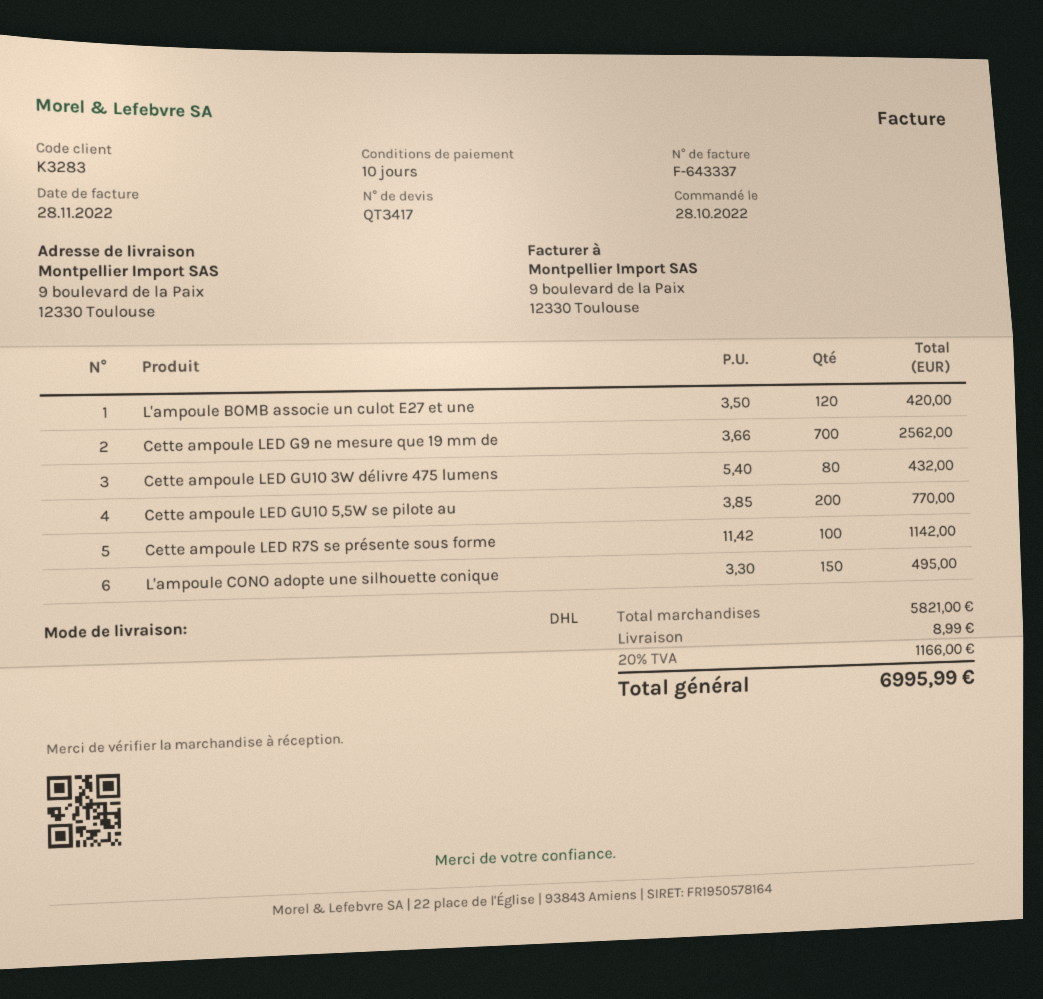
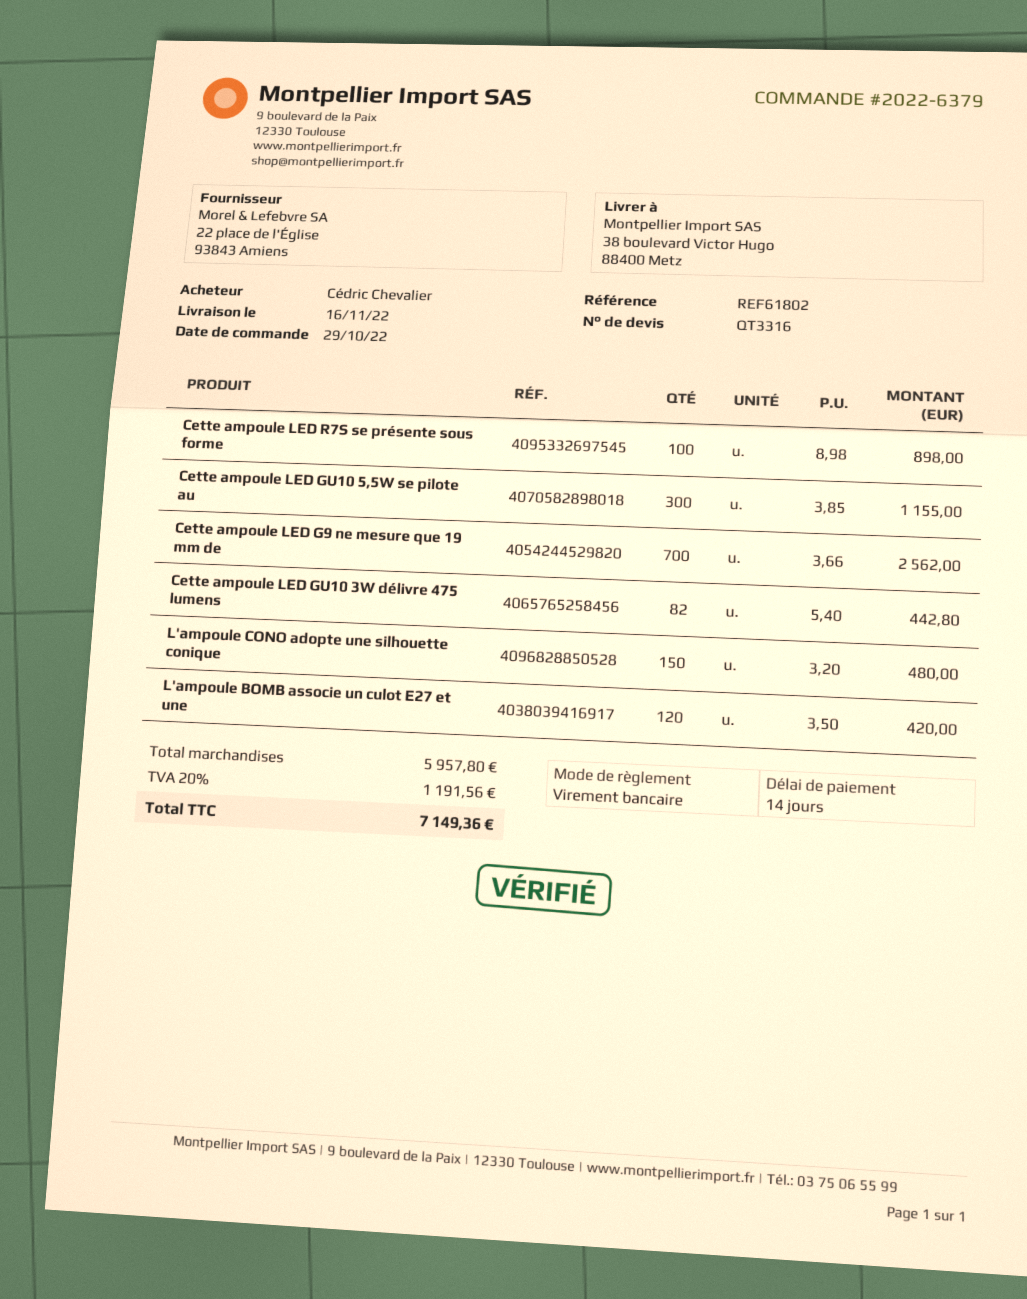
quote number: QT3417 -> QT3316
order date: 2022-10-28 -> 2022-10-29
payment terms: 10 days -> 14 days
ship to: 9 boulevard de la Paix, 12330 Toulouse -> 38 boulevard Victor Hugo, 88400 Metz
Cette ampoule LED GU10 3W délivre 475 lumens: 80 x 5.40 = 432.00 -> 82 x 5.40 = 442.80
Cette ampoule LED GU10 5,5W se pilote au: 200 x 3.85 = 770.00 -> 300 x 3.85 = 1155.00
Cette ampoule LED R7S se présente sous forme: 100 x 11.42 = 1142.00 -> 100 x 8.98 = 898.00
L'ampoule CONO adopte une silhouette conique: 150 x 3.30 = 495.00 -> 150 x 3.20 = 480.00
subtotal: 5821.00 -> 5957.80
shipping: 8.99 -> none
tax: 20% = 1166.00 -> 20% = 1191.56
total: 6995.99 -> 7149.36

